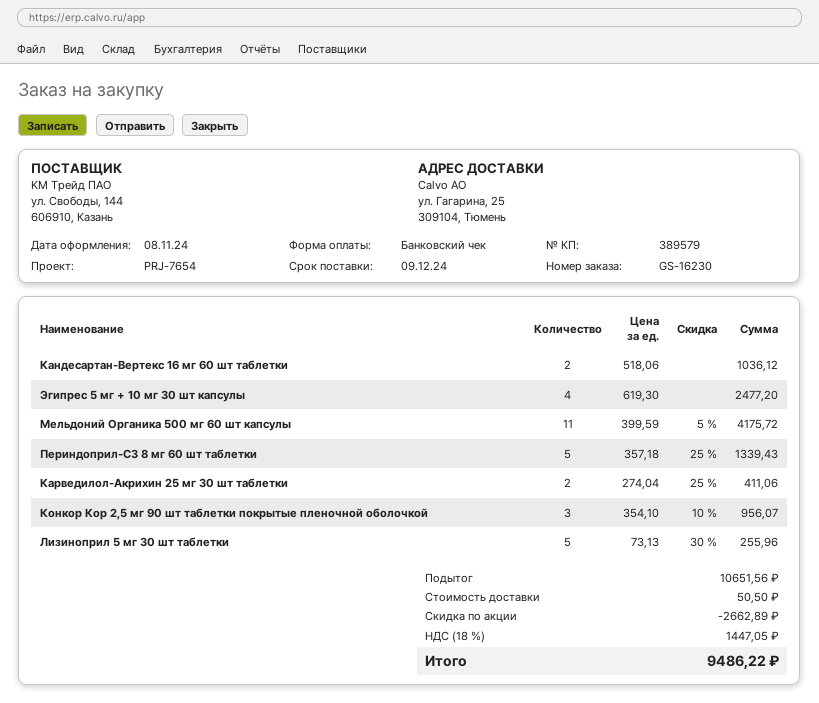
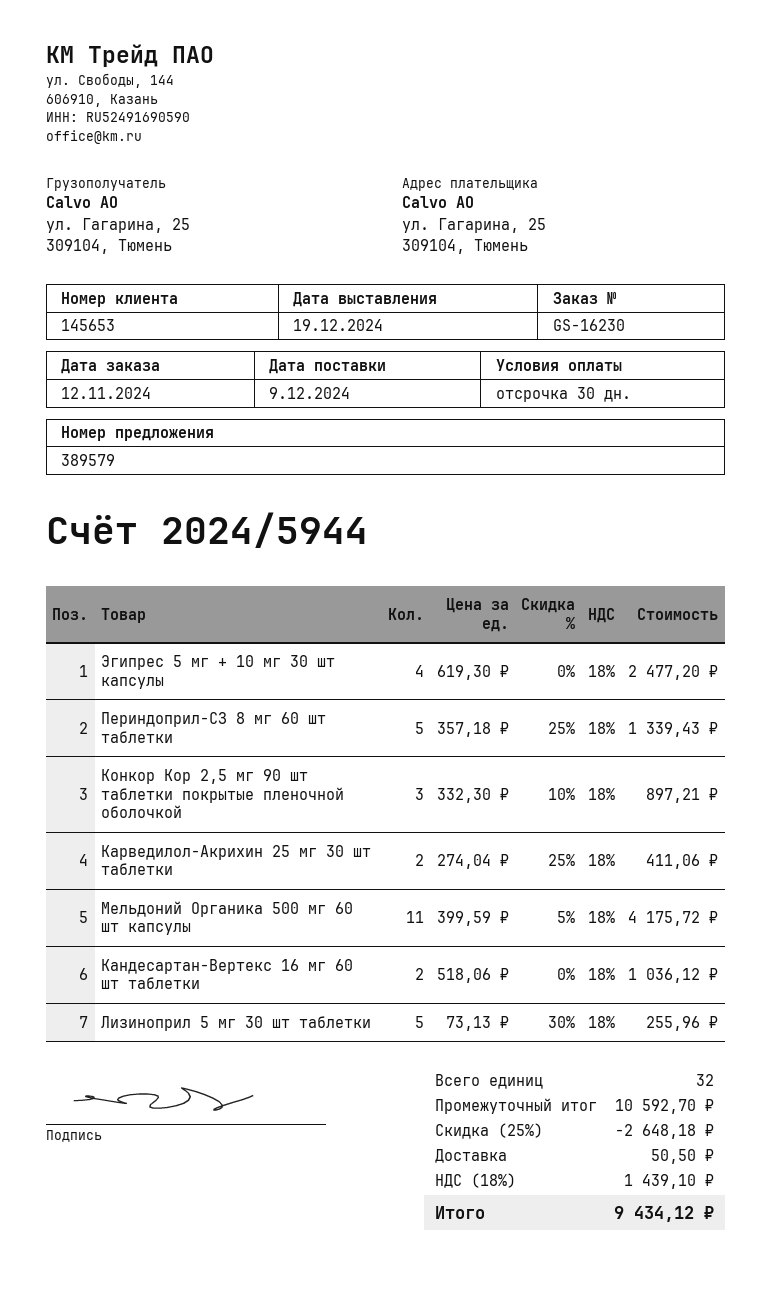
order date: 2024-11-08 -> 2024-11-12
Конкор Кор 2,5 мг 90 шт таблетки покрытые пленочной оболочкой: 3 x 354.10 - 10% = 956.07 -> 3 x 332.30 - 10% = 897.21
subtotal: 10651.56 -> 10592.70
discount: 2662.89 -> 2648.18
tax: 18% = 1447.05 -> 18% = 1439.10
total: 9486.22 -> 9434.12

